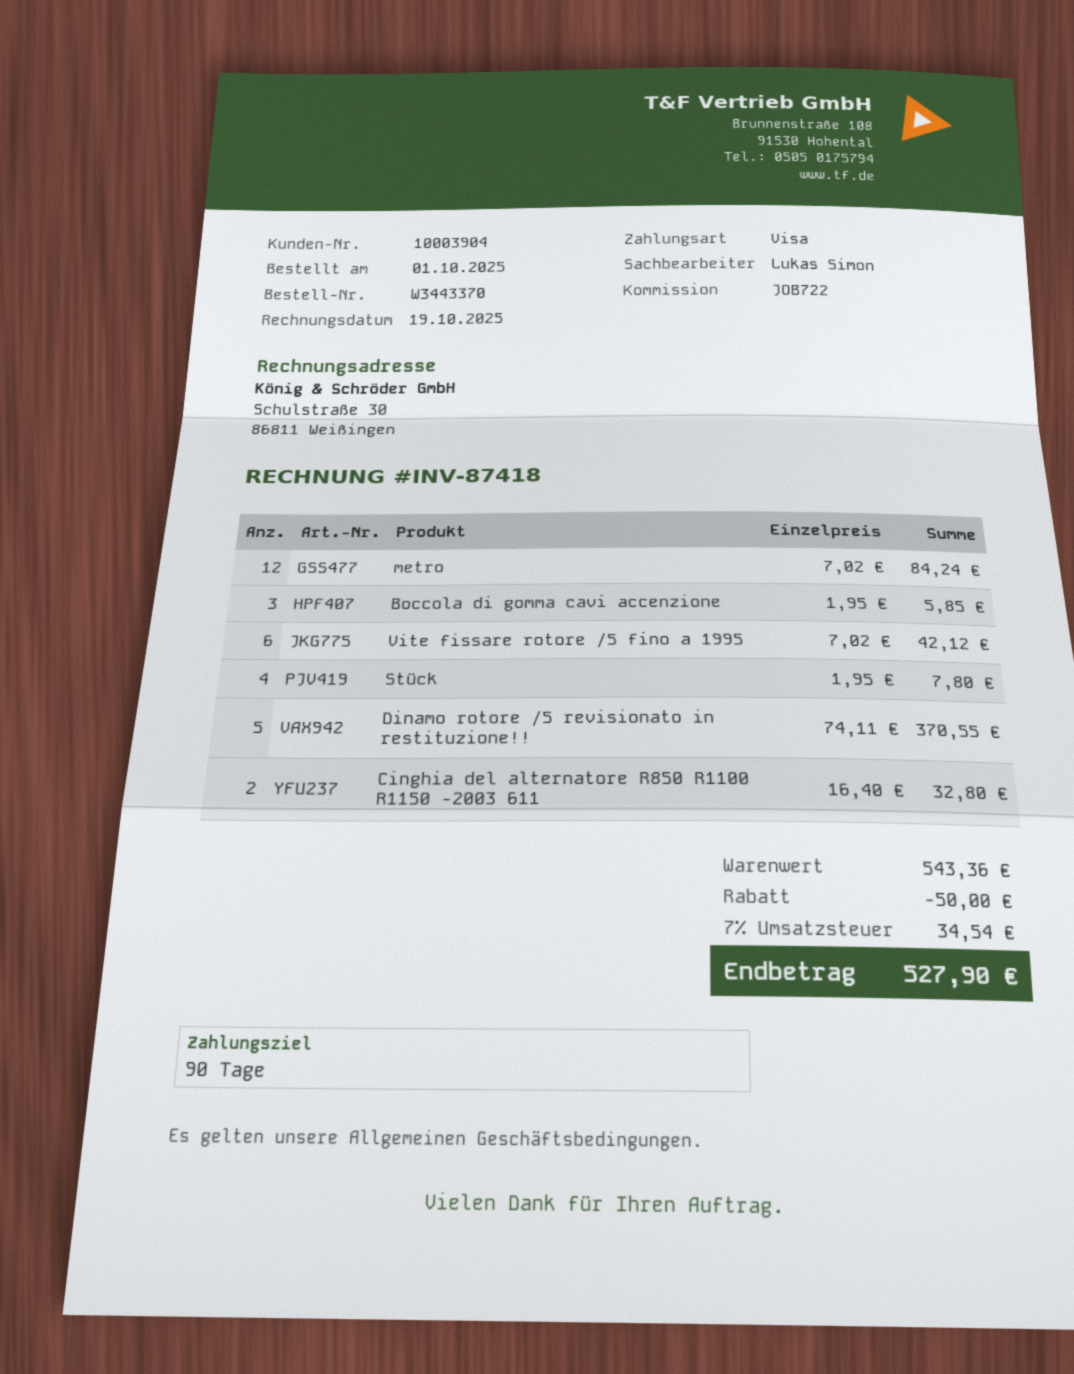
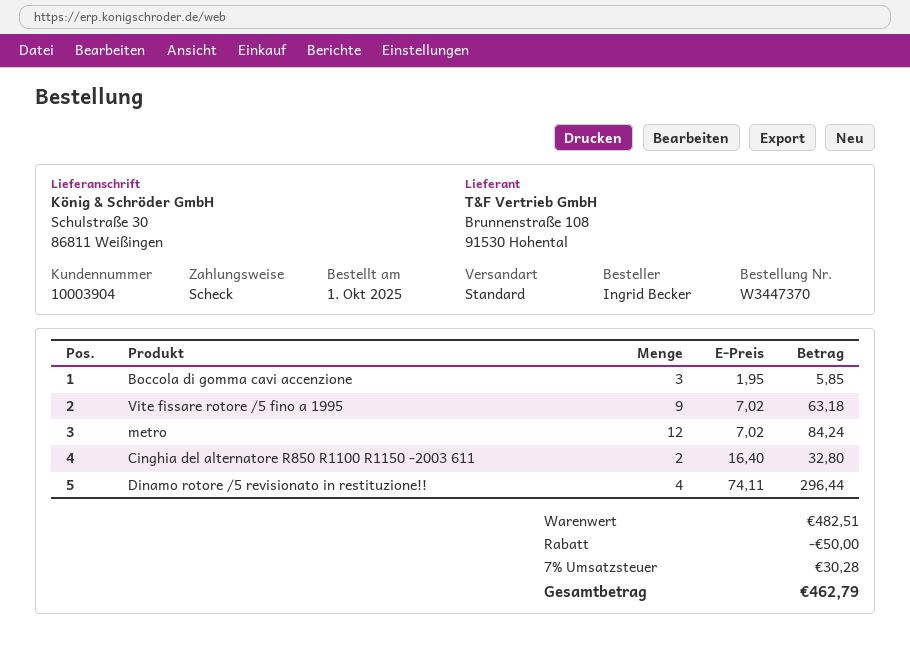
order number: W3443370 -> W3447370
payment method: Visa -> cheque
Vite fissare rotore /5 fino a 1995: 6 x 7.02 = 42.12 -> 9 x 7.02 = 63.18
Stück: 4 x 1.95 = 7.80 -> none
Dinamo rotore /5 revisionato in restituzione!!: 5 x 74.11 = 370.55 -> 4 x 74.11 = 296.44
subtotal: 543.36 -> 482.51
tax: 7% = 34.54 -> 7% = 30.28
total: 527.90 -> 462.79

